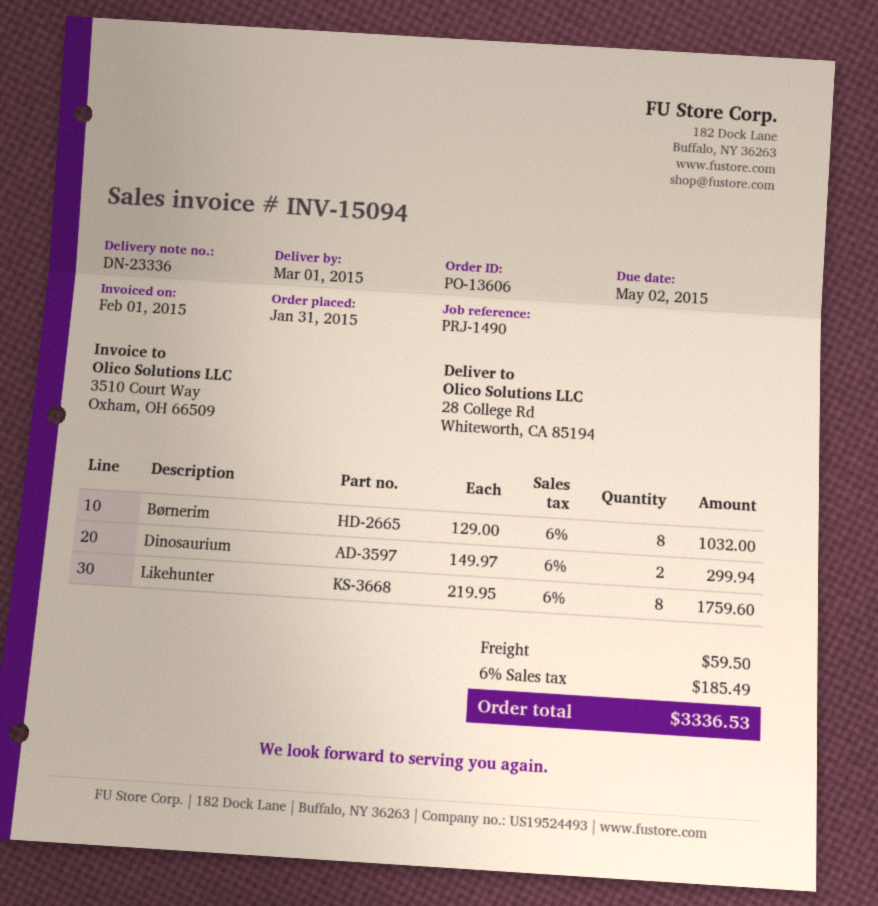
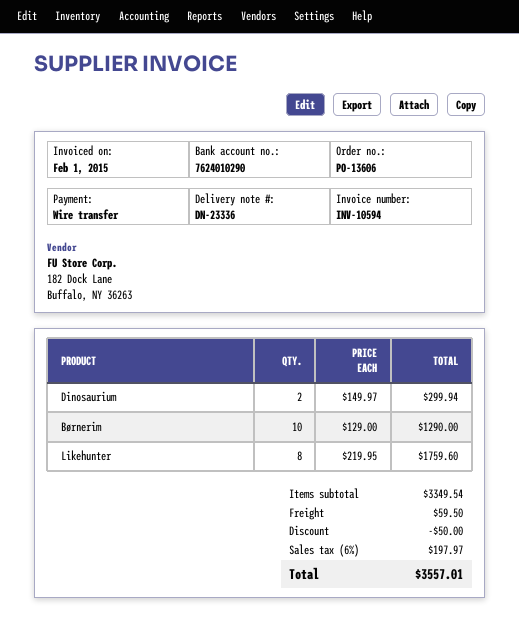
invoice number: INV-15094 -> INV-10594
Børnerim: 8 x 129.00 = 1032.00 -> 10 x 129.00 = 1290.00
discount: none -> 50.00
tax: 6% = 185.49 -> 6% = 197.97
total: 3336.53 -> 3557.01

